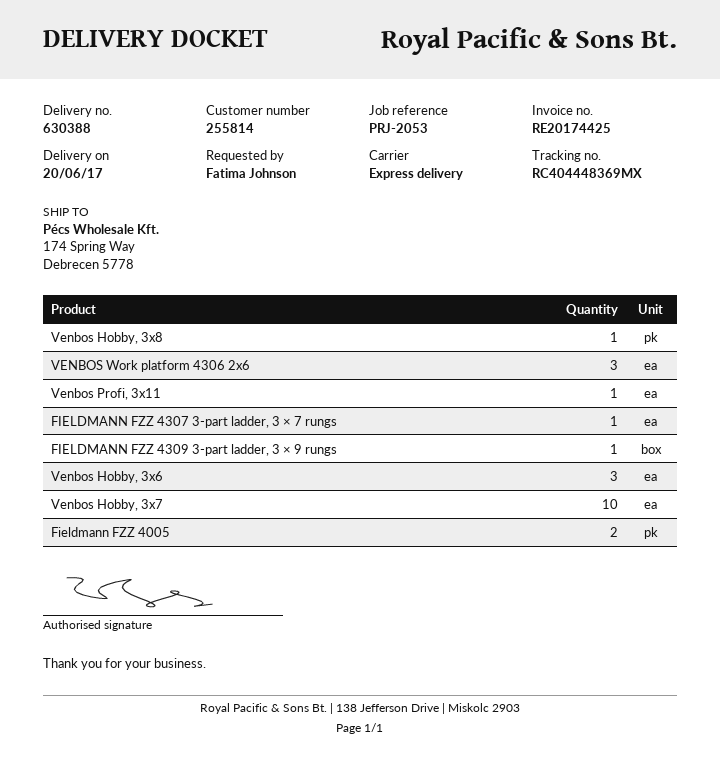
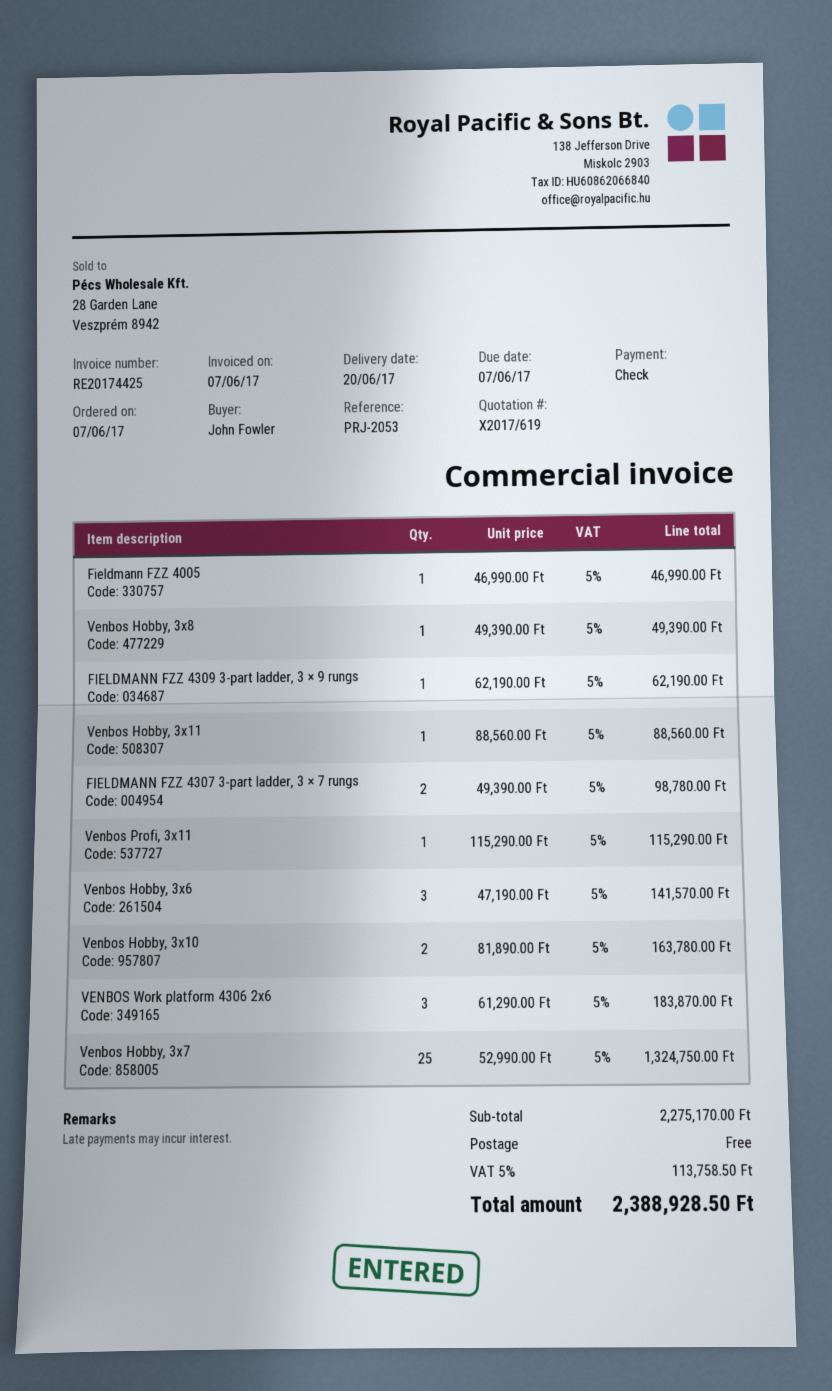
ordered by: Fatima Johnson -> John Fowler
FIELDMANN FZZ 4307 3-part ladder, 3 × 7 rungs: 1 -> 2
Venbos Hobby, 3x7: 10 -> 25
Fieldmann FZZ 4005: 2 -> 1
Venbos Hobby, 3x11: none -> 1
Venbos Hobby, 3x10: none -> 2

